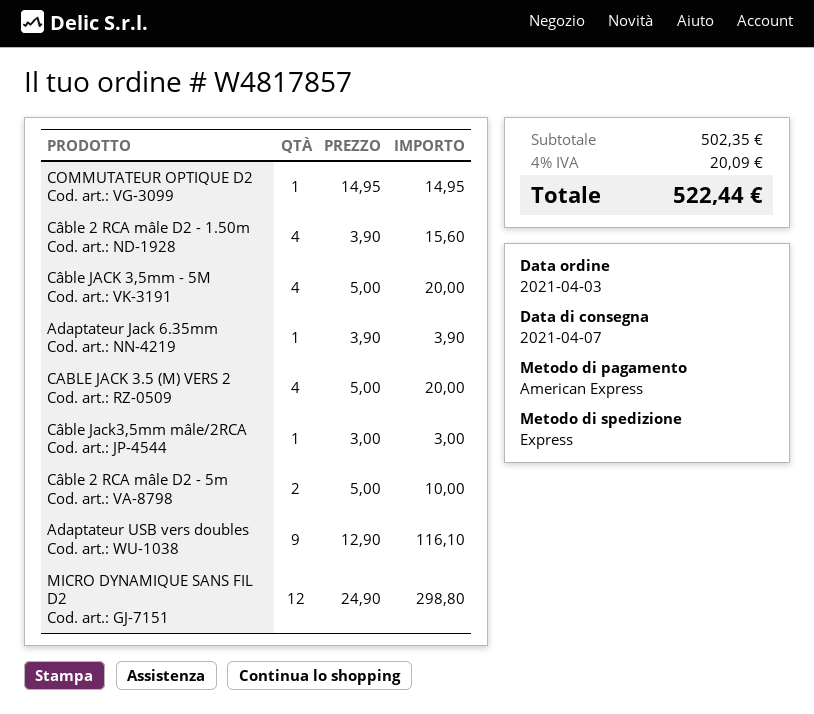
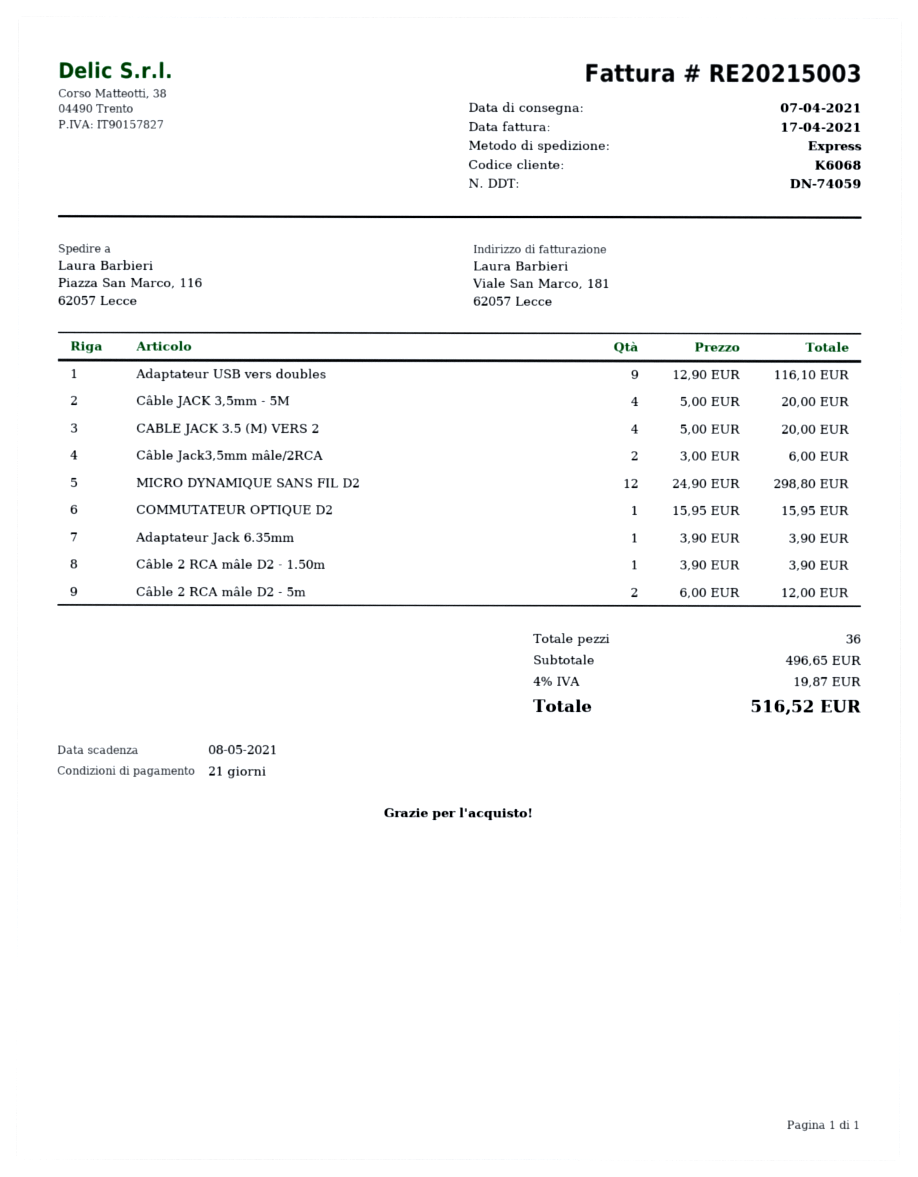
COMMUTATEUR OPTIQUE D2: 1 x 14.95 = 14.95 -> 1 x 15.95 = 15.95
Câble 2 RCA mâle D2 - 1.50m: 4 x 3.90 = 15.60 -> 1 x 3.90 = 3.90
Câble Jack3,5mm mâle/2RCA: 1 x 3.00 = 3.00 -> 2 x 3.00 = 6.00
Câble 2 RCA mâle D2 - 5m: 2 x 5.00 = 10.00 -> 2 x 6.00 = 12.00
subtotal: 502.35 -> 496.65
tax: 4% = 20.09 -> 4% = 19.87
total: 522.44 -> 516.52

